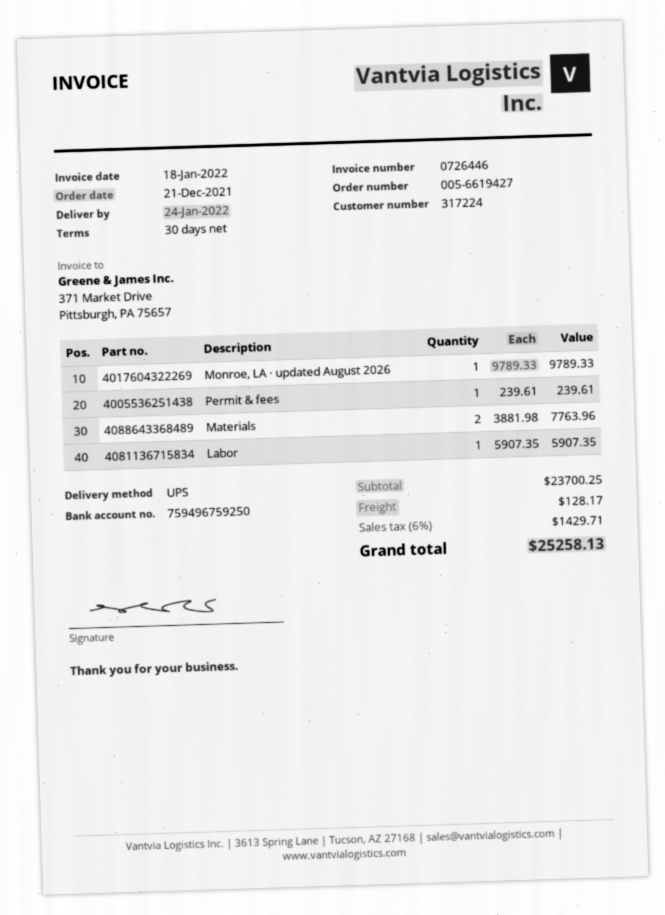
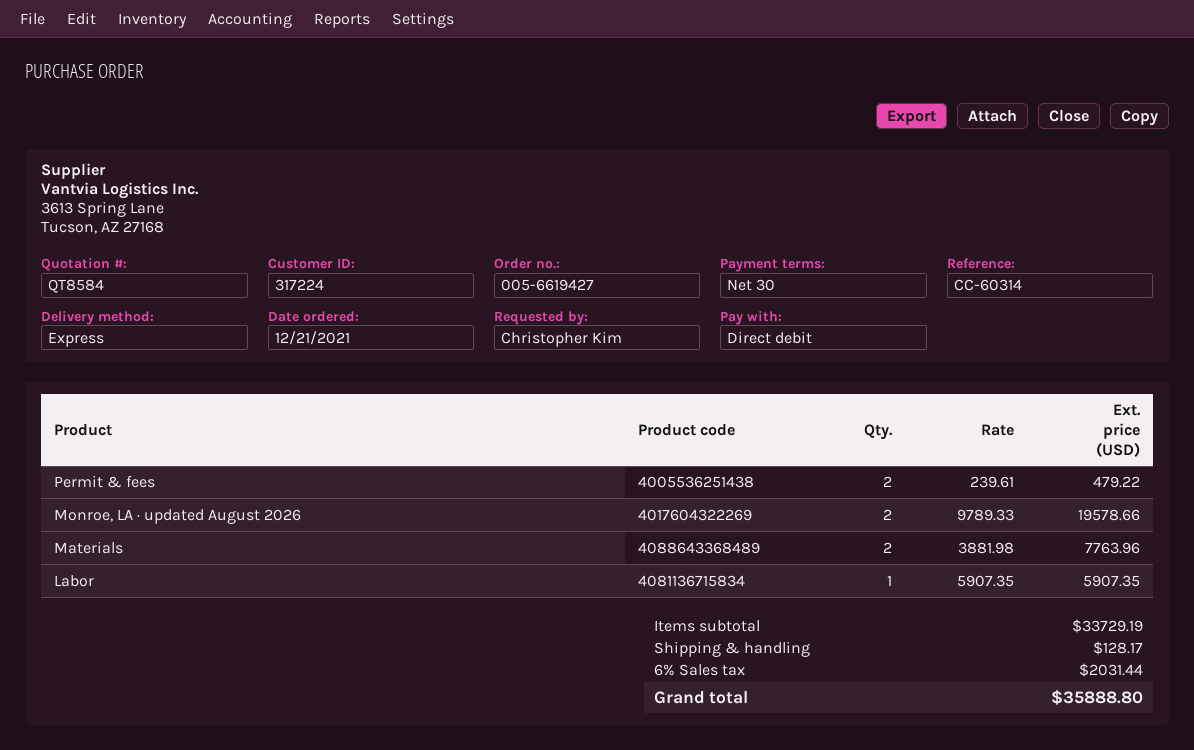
shipping method: UPS -> express
Monroe, LA · updated August 2026: 1 x 9789.33 = 9789.33 -> 2 x 9789.33 = 19578.66
Permit & fees: 1 x 239.61 = 239.61 -> 2 x 239.61 = 479.22
subtotal: 23700.25 -> 33729.19
tax: 6% = 1429.71 -> 6% = 2031.44
total: 25258.13 -> 35888.80

